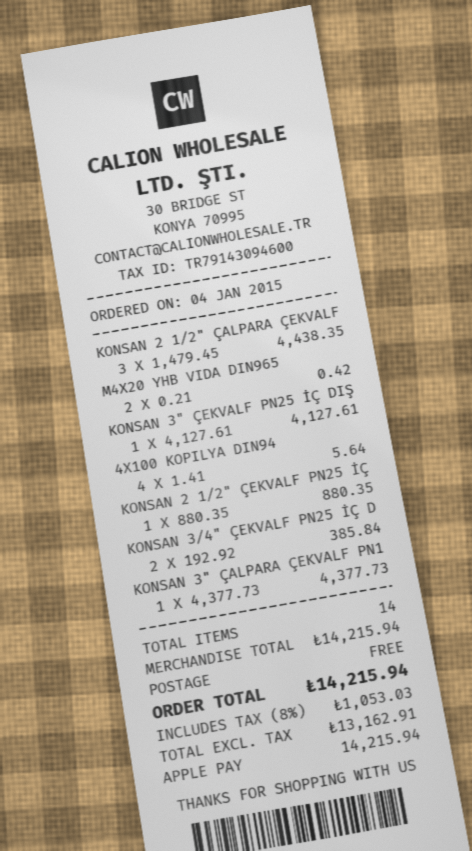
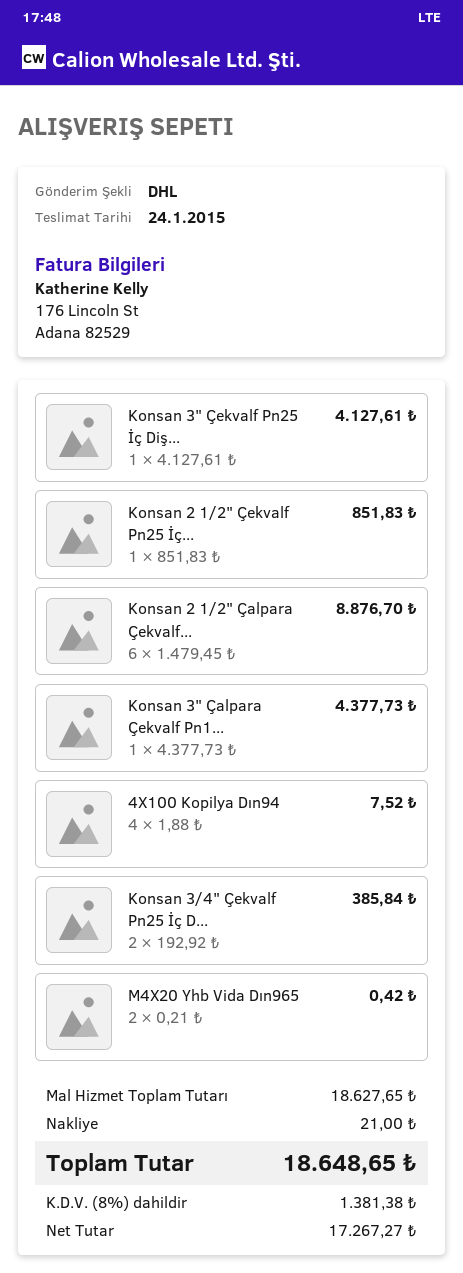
KONSAN 2 1/2" ÇALPARA ÇEKVALF: 3 x 1479.45 = 4438.35 -> 6 x 1479.45 = 8876.70
4X100 KOPILYA DIN94: 4 x 1.41 = 5.64 -> 4 x 1.88 = 7.52
KONSAN 2 1/2" ÇEKVALF PN25 İÇ: 1 x 880.35 = 880.35 -> 1 x 851.83 = 851.83
subtotal: 14215.94 -> 18627.65
shipping: 0.00 -> 21.00
net: 13162.91 -> 17267.27
tax: 8% = 1053.03 -> 8% = 1381.38
total: 14215.94 -> 18648.65

